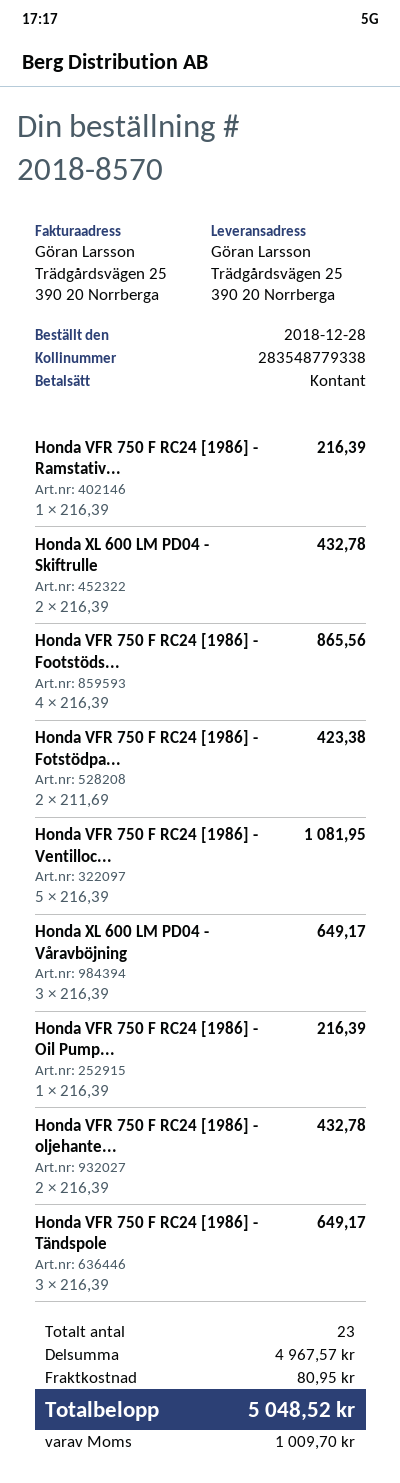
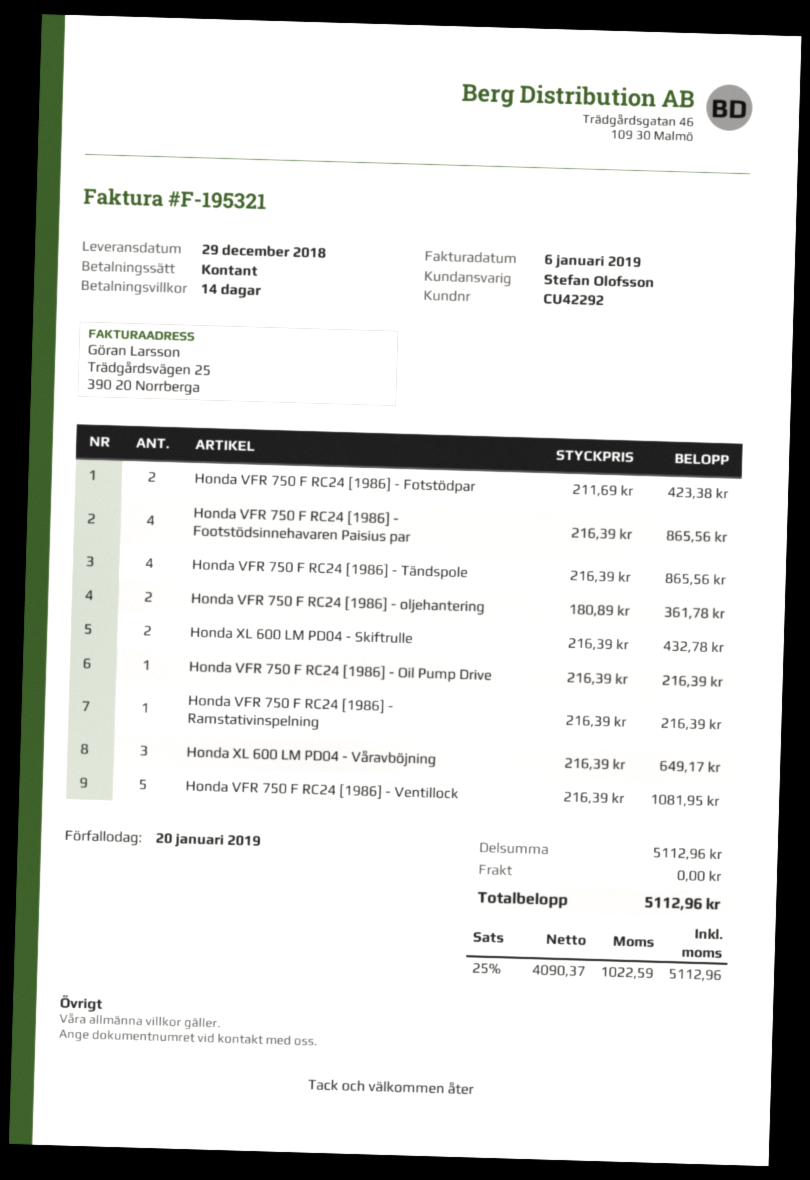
Honda VFR 750 F RC24 [1986] - oljehante...: 2 x 216.39 = 432.78 -> 2 x 180.89 = 361.78
Honda VFR 750 F RC24 [1986] - Tändspole: 3 x 216.39 = 649.17 -> 4 x 216.39 = 865.56
subtotal: 4967.57 -> 5112.96
shipping: 80.95 -> 0.00
tax: 1009.70 -> 1022.59
total: 5048.52 -> 5112.96

